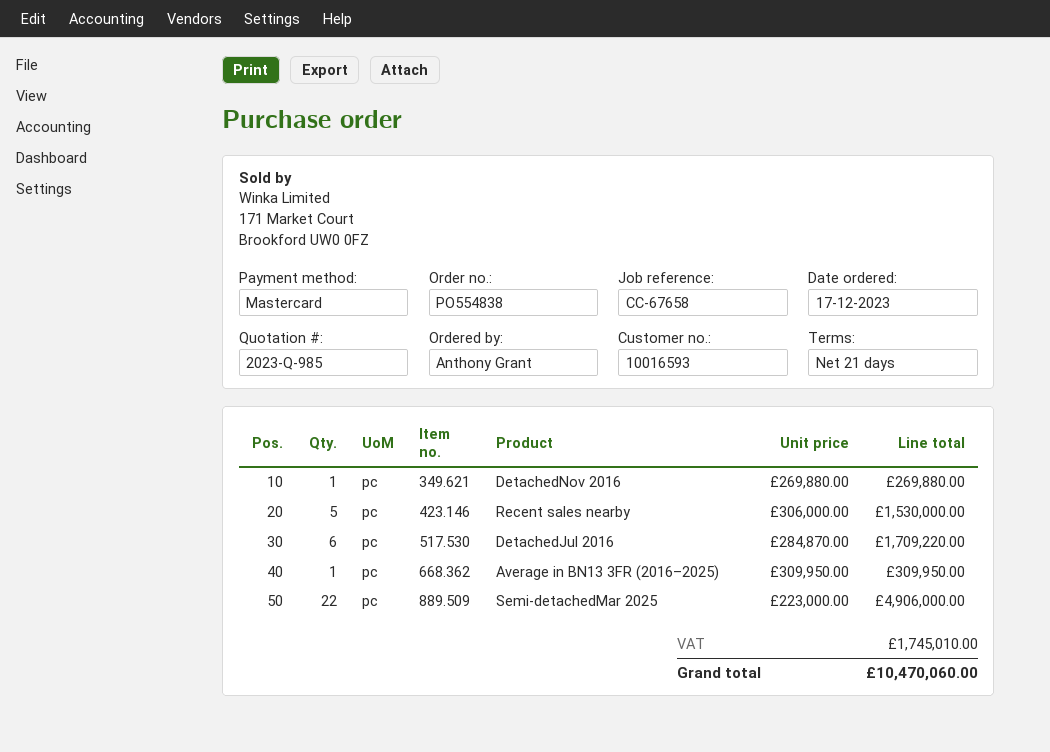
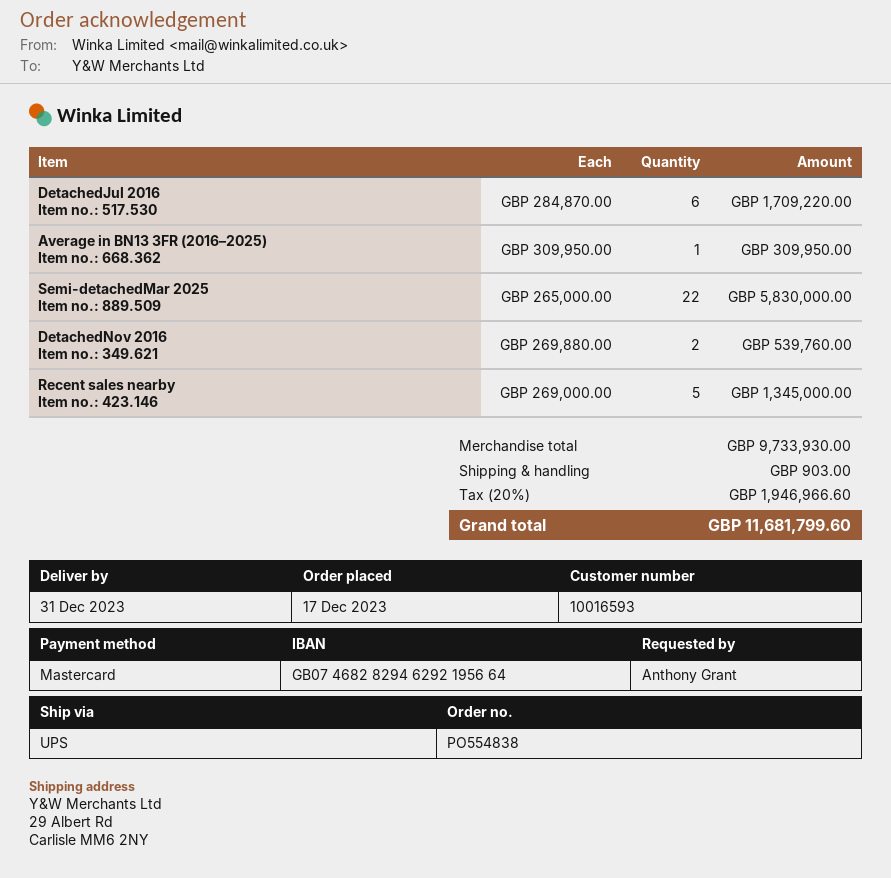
DetachedNov 2016: 1 x 269880.00 = 269880.00 -> 2 x 269880.00 = 539760.00
Recent sales nearby: 5 x 306000.00 = 1530000.00 -> 5 x 269000.00 = 1345000.00
Semi-detachedMar 2025: 22 x 223000.00 = 4906000.00 -> 22 x 265000.00 = 5830000.00
shipping: none -> 903.00
tax: 1745010.00 -> 1946966.60
total: 10470060.00 -> 11681799.60

